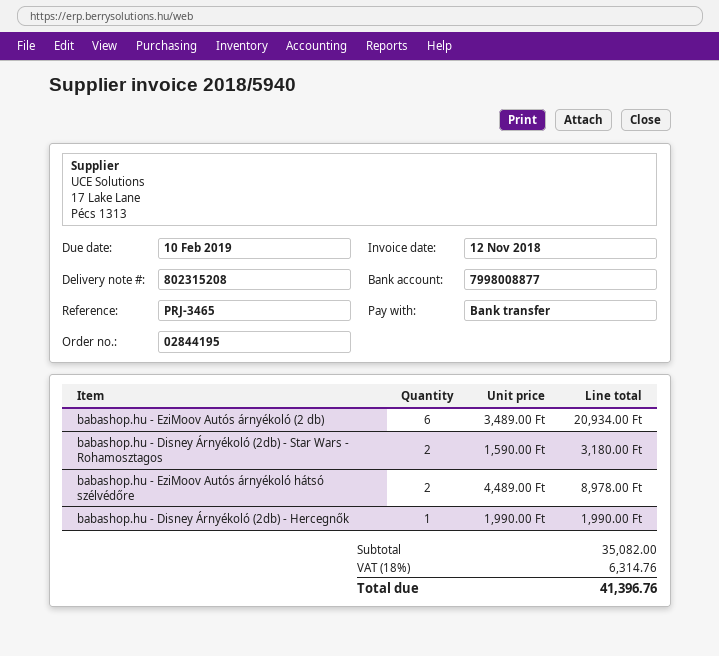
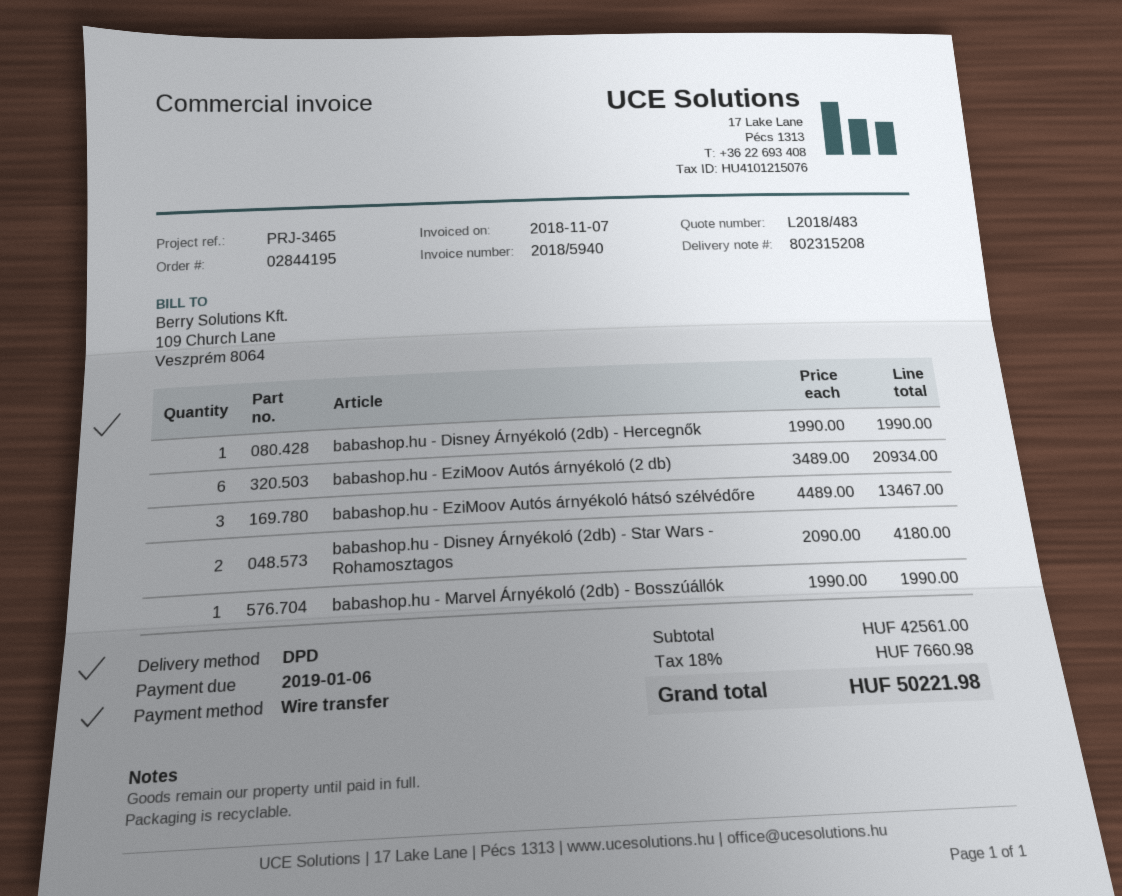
invoice date: 2018-11-12 -> 2018-11-07
due date: 2019-02-10 -> 2019-01-06
babashop.hu - Disney Árnyékoló (2db) - Star Wars - Rohamosztagos: 2 x 1590.00 = 3180.00 -> 2 x 2090.00 = 4180.00
babashop.hu - EziMoov Autós árnyékoló hátsó szélvédőre: 2 x 4489.00 = 8978.00 -> 3 x 4489.00 = 13467.00
babashop.hu - Marvel Árnyékoló (2db) - Bosszúállók: none -> 1 x 1990.00 = 1990.00
subtotal: 35082.00 -> 42561.00
tax: 18% = 6314.76 -> 18% = 7660.98
total: 41396.76 -> 50221.98

